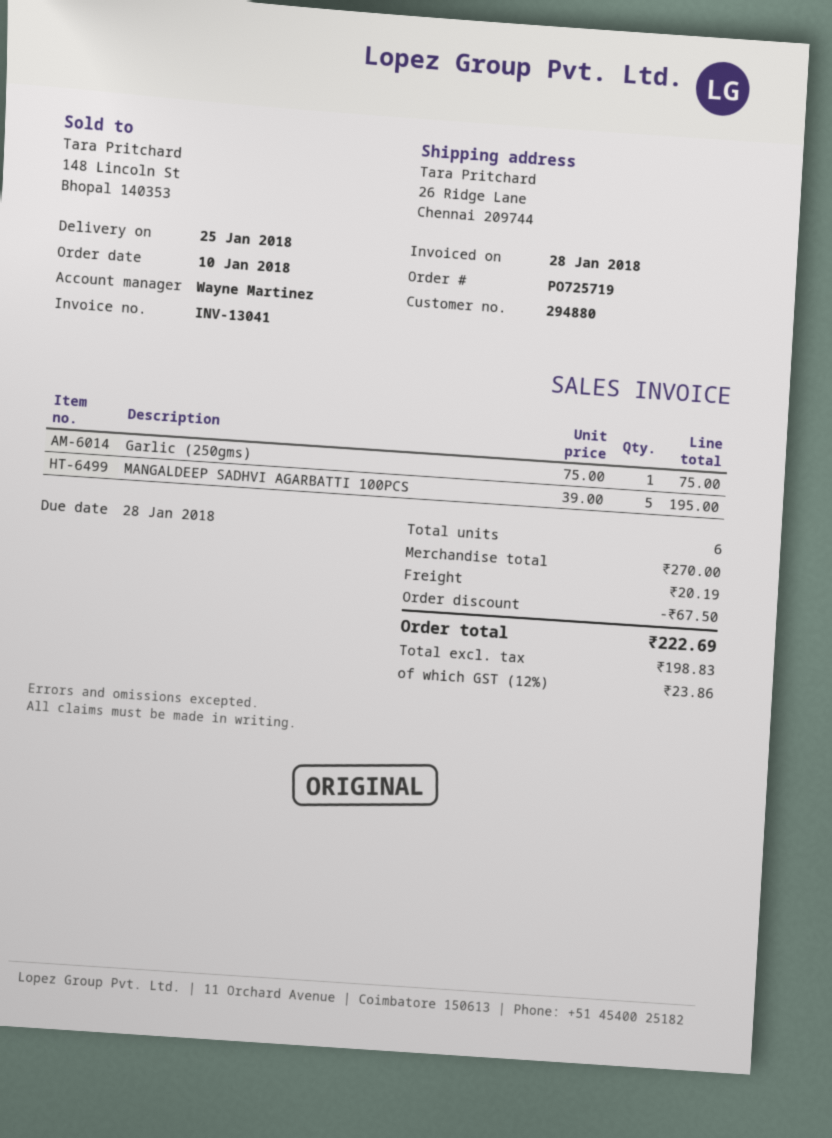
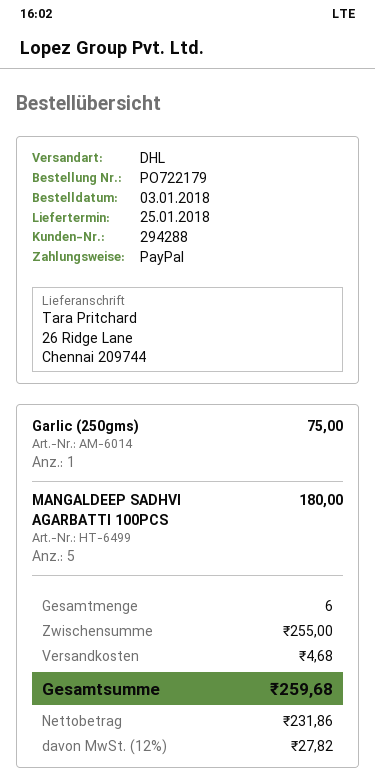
order number: PO725719 -> PO722179
order date: 2018-01-10 -> 2018-01-03
customer number: 294880 -> 294288
MANGALDEEP SADHVI AGARBATTI 100PCS: 5 for 195.00 -> 5 for 180.00
subtotal: 270.00 -> 255.00
discount: 67.50 -> none
shipping: 20.19 -> 4.68
net: 198.83 -> 231.86
tax: 12% = 23.86 -> 12% = 27.82
total: 222.69 -> 259.68

